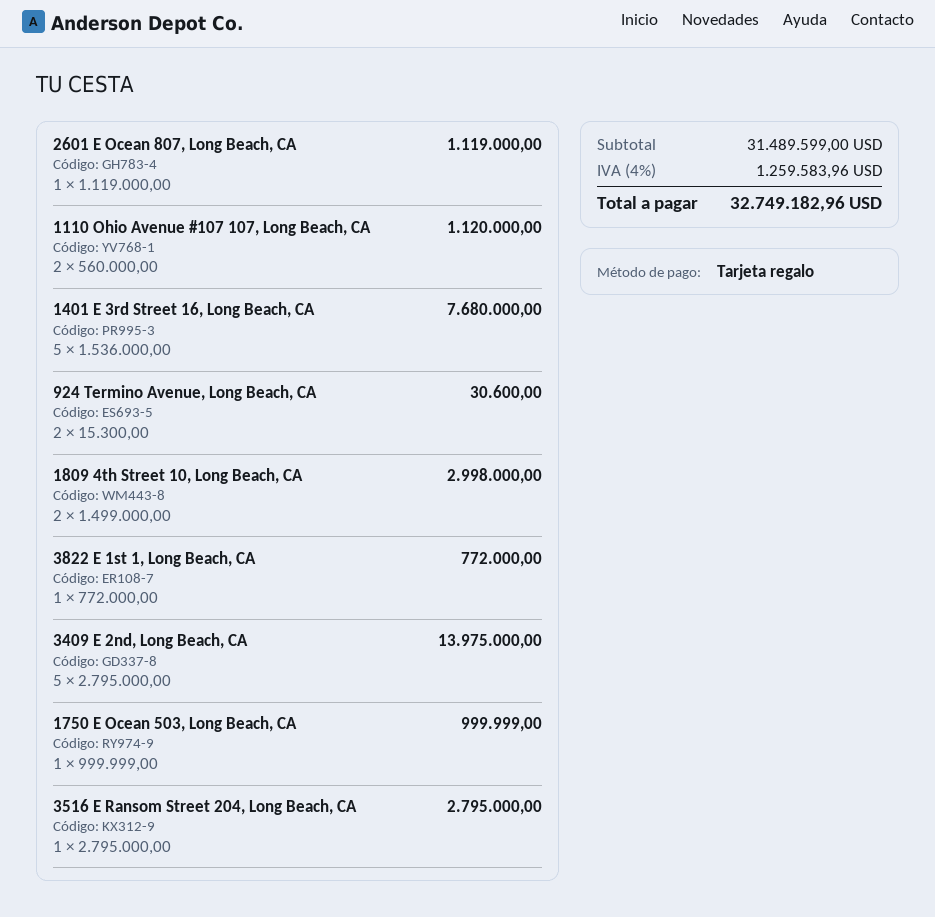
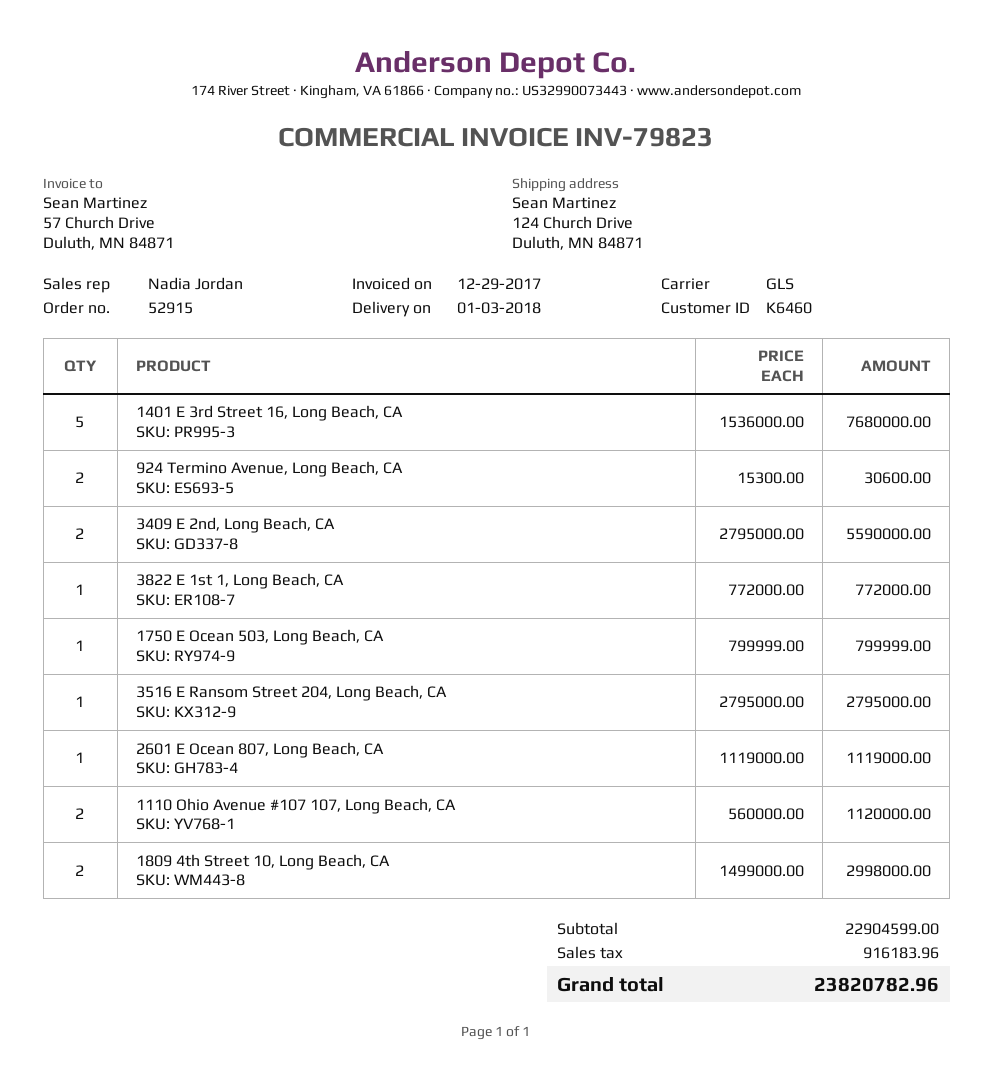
3409 E 2nd, Long Beach, CA: 5 x 2795000.00 = 13975000.00 -> 2 x 2795000.00 = 5590000.00
1750 E Ocean 503, Long Beach, CA: 1 x 999999.00 = 999999.00 -> 1 x 799999.00 = 799999.00
subtotal: 31489599.00 -> 22904599.00
tax: 1259583.96 -> 916183.96
total: 32749182.96 -> 23820782.96

